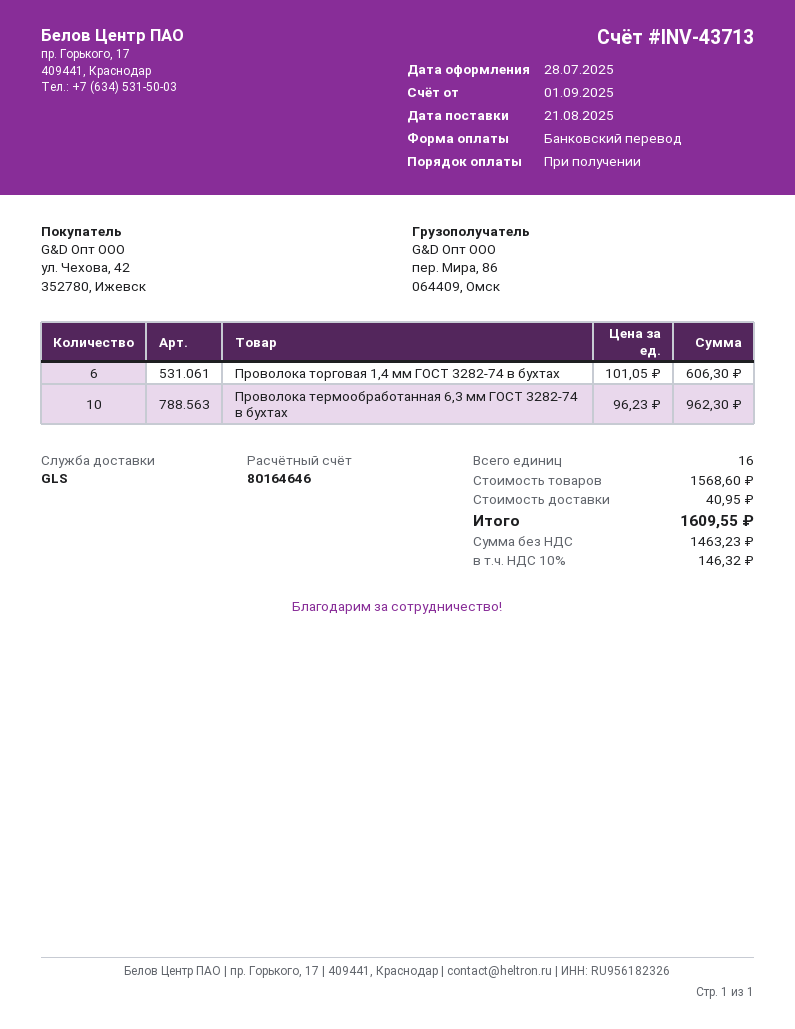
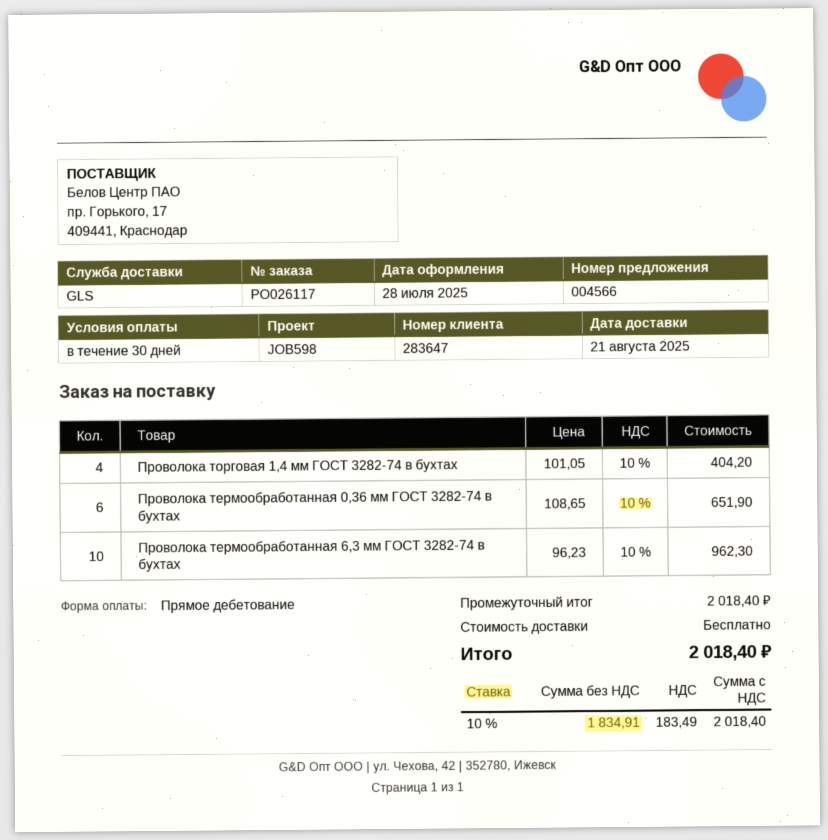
payment terms: on receipt -> 30 days
payment method: bank transfer -> direct debit
Проволока торговая 1,4 мм ГОСТ 3282-74 в бухтах: 6 x 101.05 = 606.30 -> 4 x 101.05 = 404.20
Проволока термообработанная 0,36 мм ГОСТ 3282-74 в бухтах: none -> 6 x 108.65 = 651.90
subtotal: 1568.60 -> 2018.40
shipping: 40.95 -> 0.00
net: 1463.23 -> 1834.91
tax: 10% = 146.32 -> 10% = 183.49
total: 1609.55 -> 2018.40

